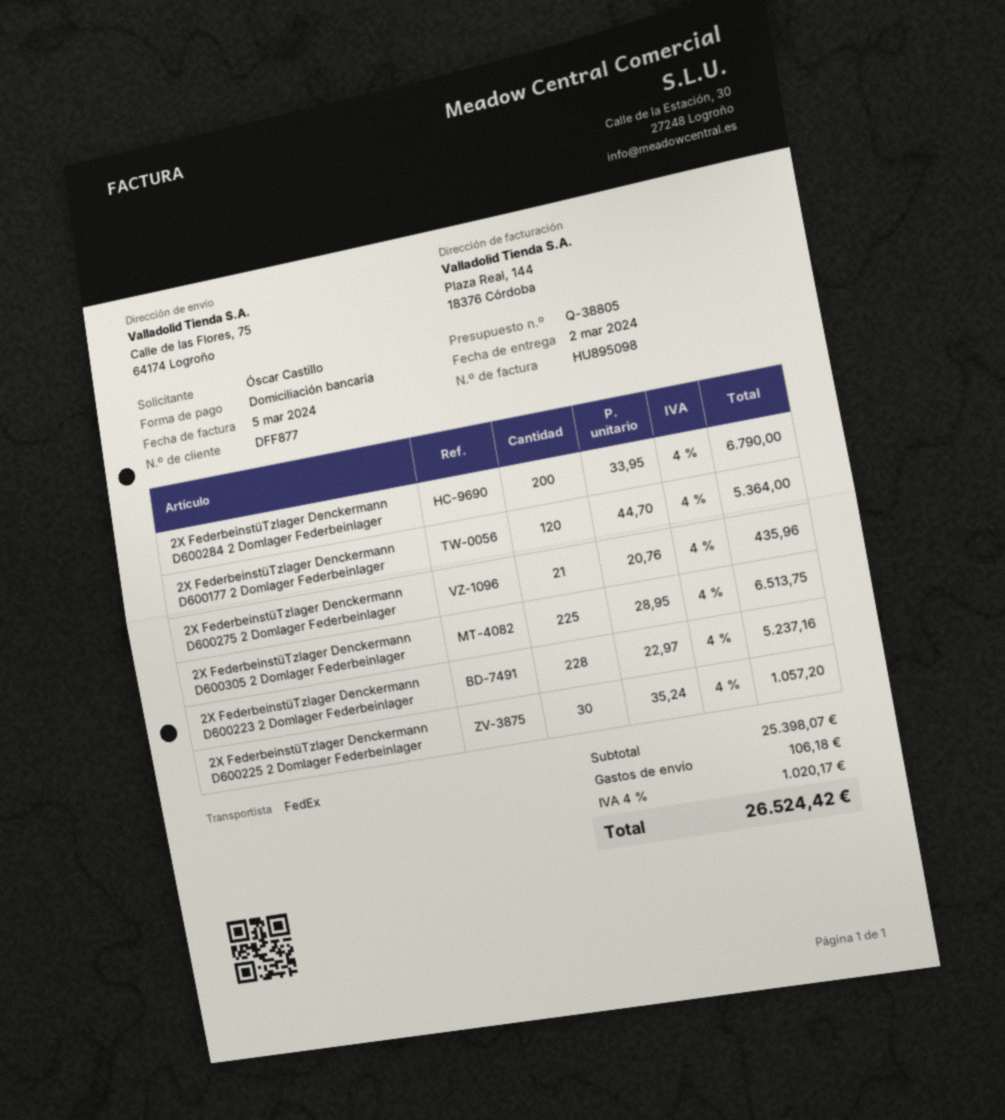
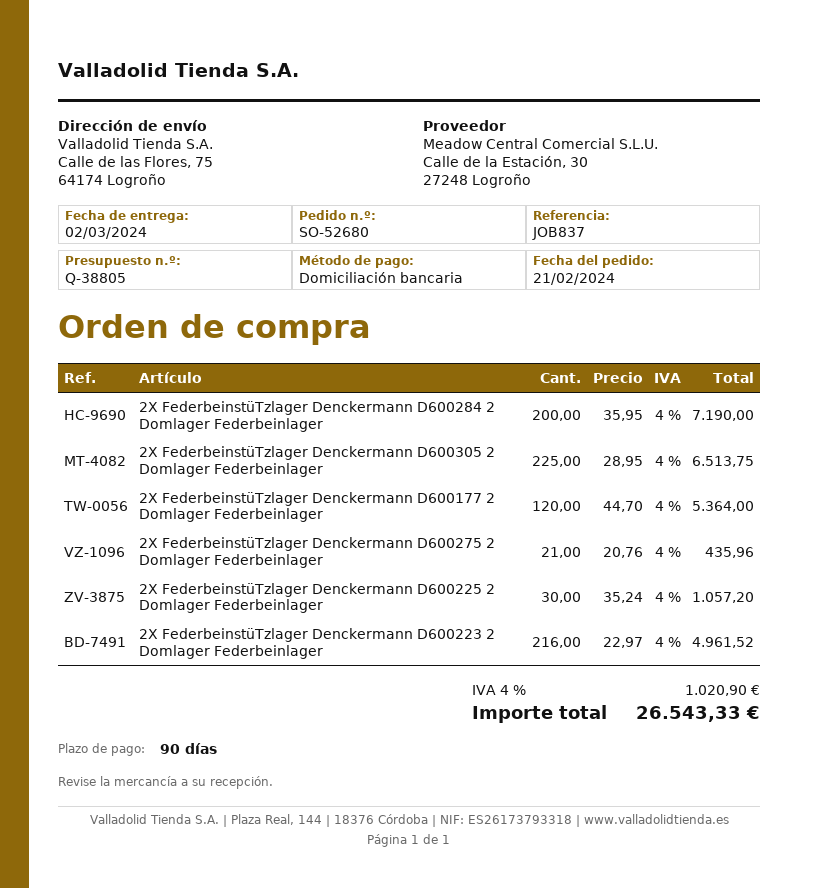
2X FederbeinstüTzlager Denckermann D600284 2 Domlager Federbeinlager: 200 x 33.95 = 6790.00 -> 200 x 35.95 = 7190.00
2X FederbeinstüTzlager Denckermann D600223 2 Domlager Federbeinlager: 228 x 22.97 = 5237.16 -> 216 x 22.97 = 4961.52
shipping: 106.18 -> none
tax: 4% = 1020.17 -> 4% = 1020.90
total: 26524.42 -> 26543.33

